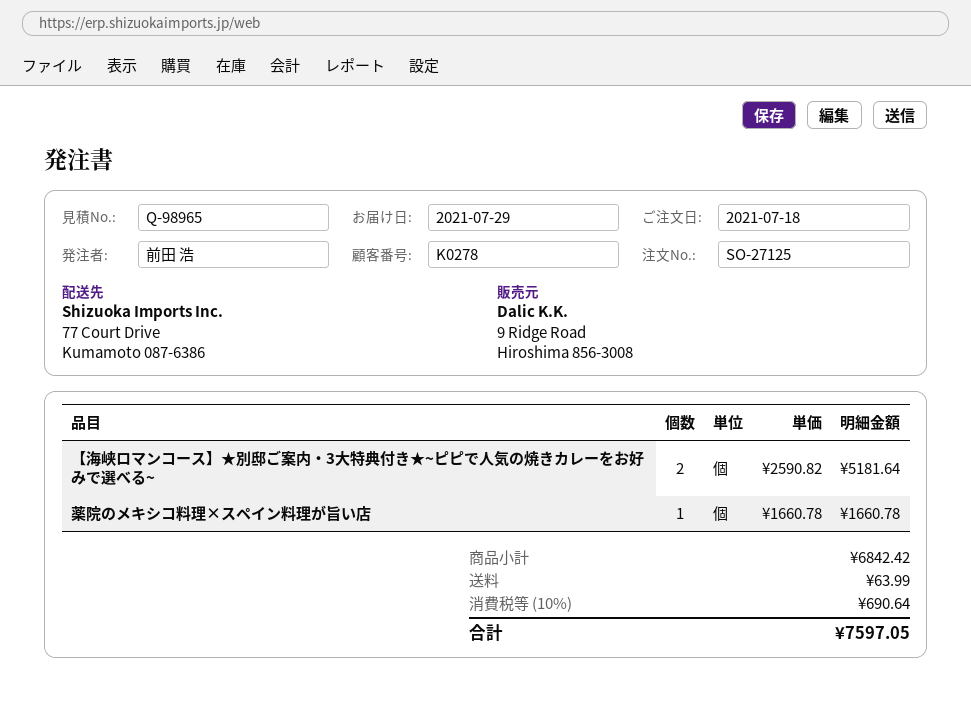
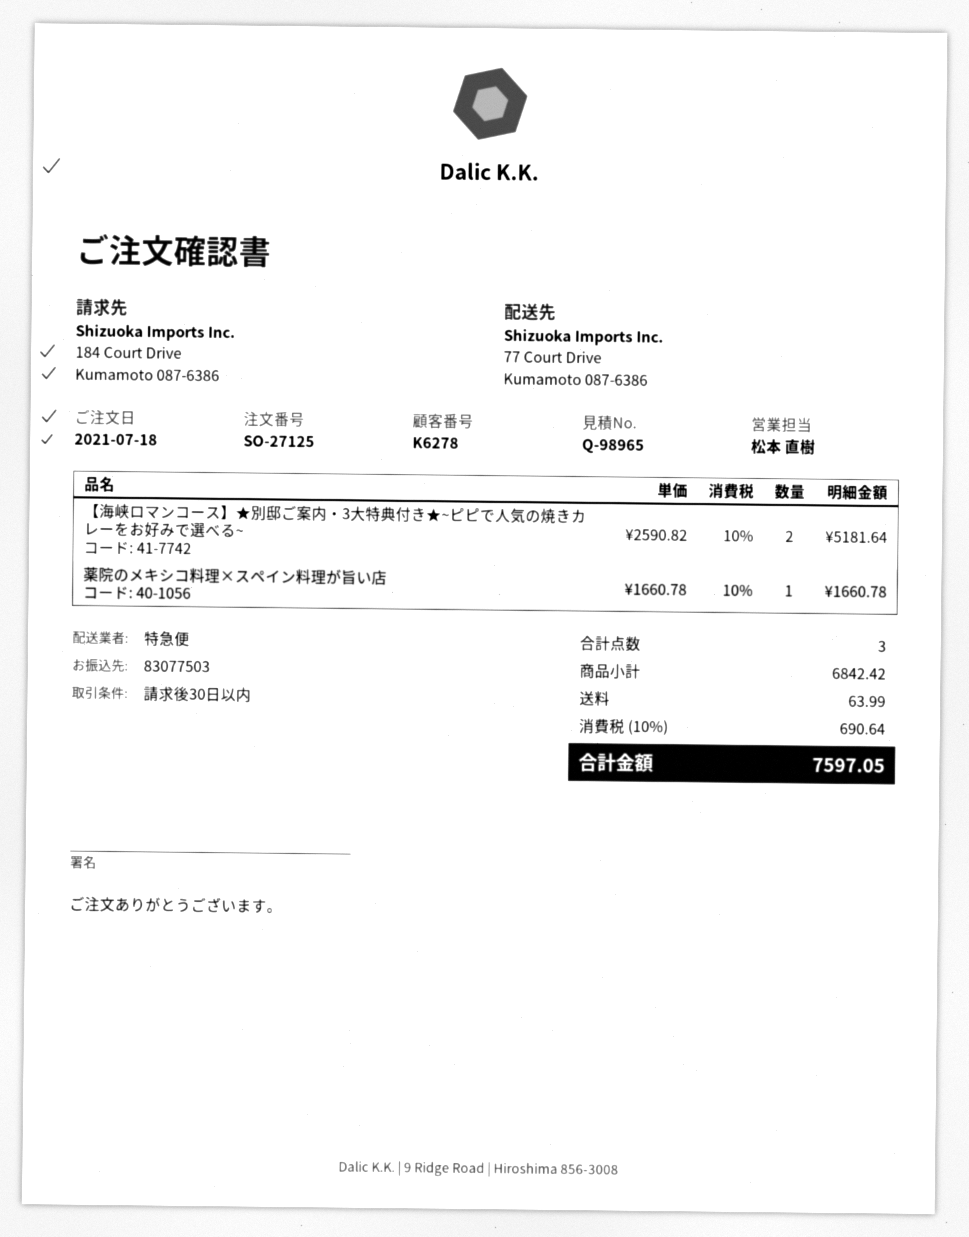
customer number: K0278 -> K6278

